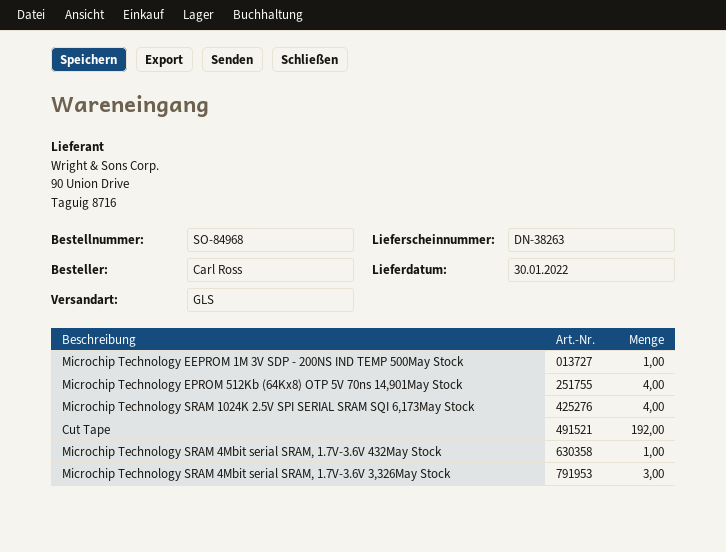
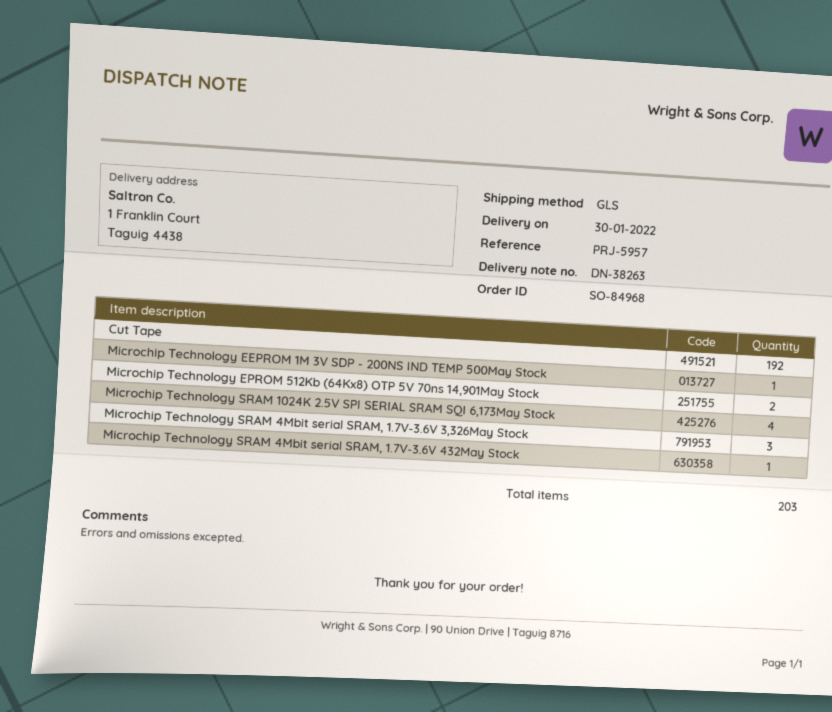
Microchip Technology EPROM 512Kb (64Kx8) OTP 5V 70ns 14,901May Stock: 4 -> 2

